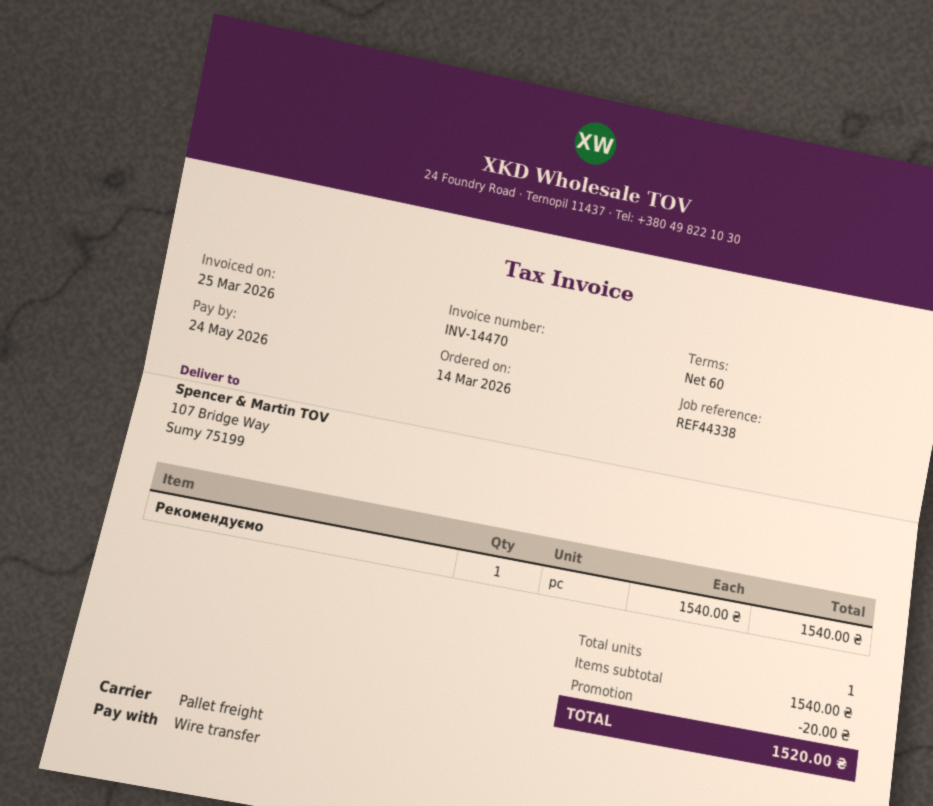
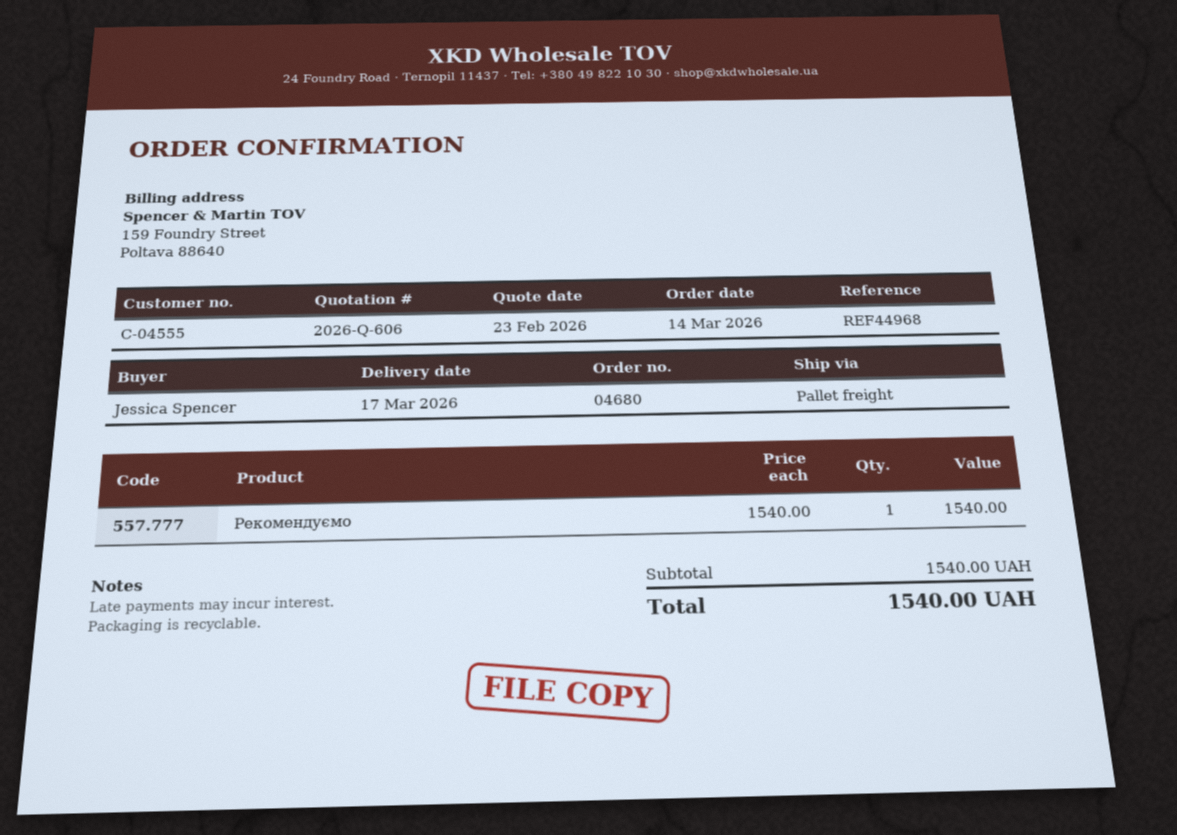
reference: REF44338 -> REF44968
discount: 20.00 -> none
total: 1520.00 -> 1540.00

